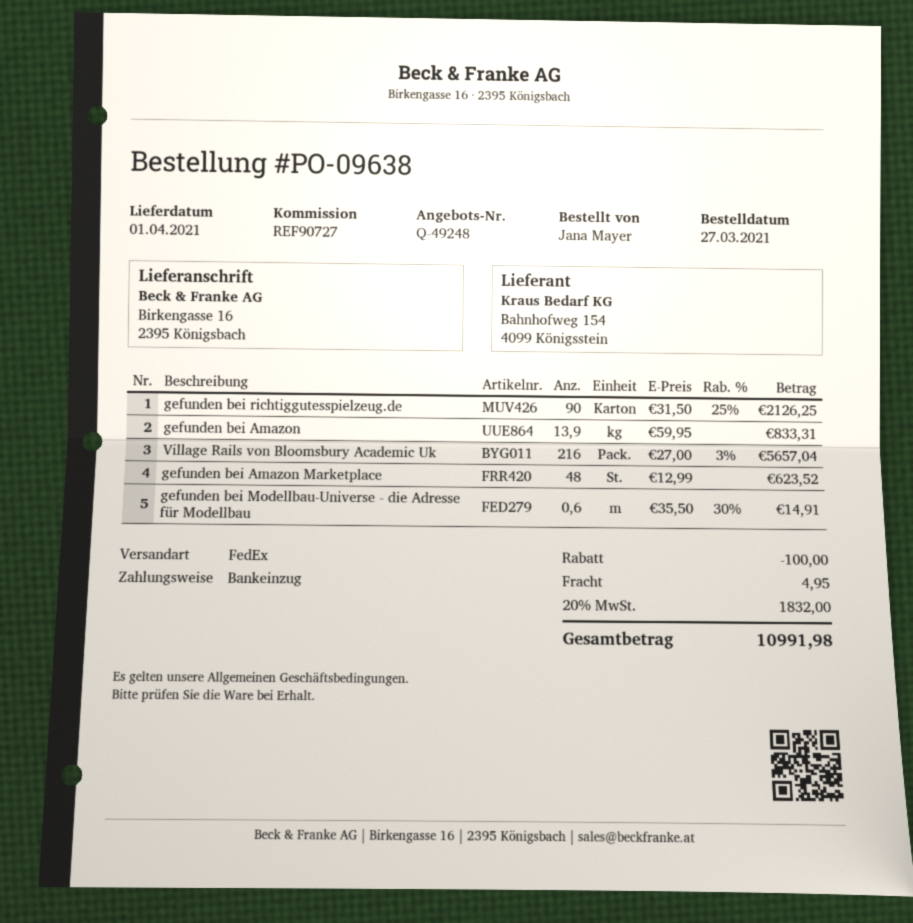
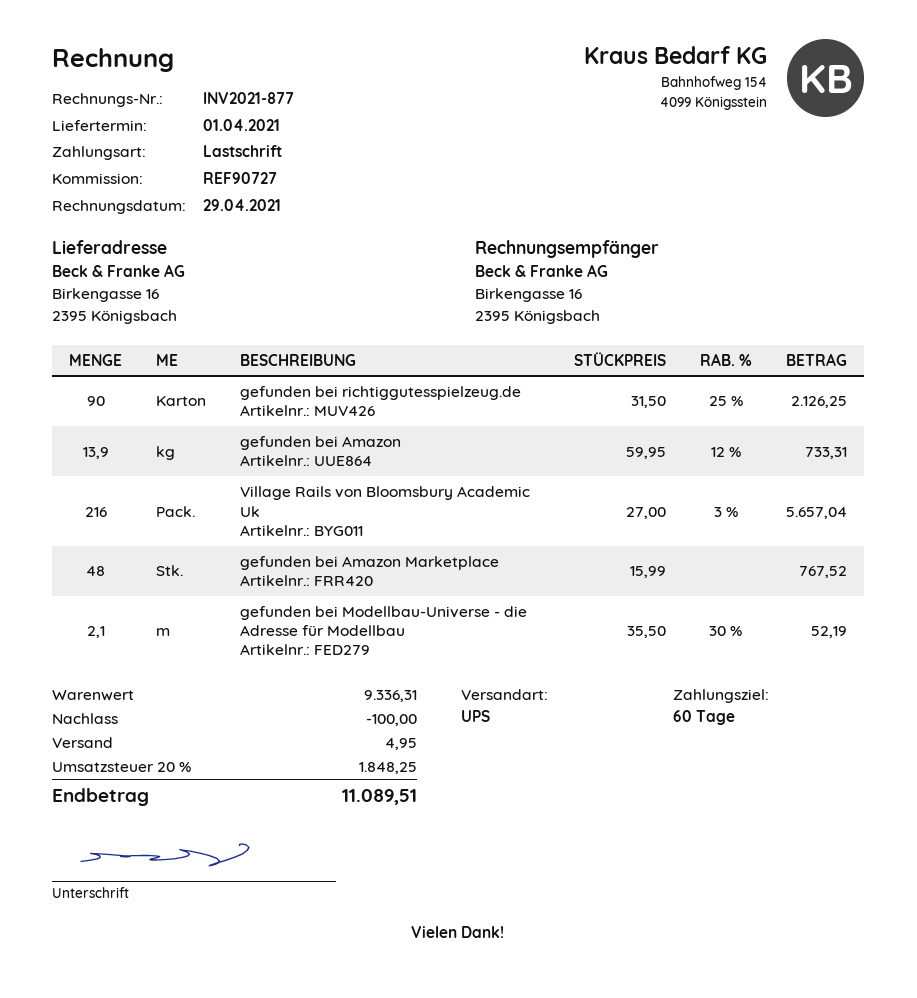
shipping method: FedEx -> UPS
gefunden bei Amazon: 13.9 x 59.95 = 833.31 -> 13.9 x 59.95 - 12% = 733.31
gefunden bei Amazon Marketplace: 48 x 12.99 = 623.52 -> 48 x 15.99 = 767.52
gefunden bei Modellbau-Universe - die Adresse für Modellbau: 0.6 x 35.50 - 30% = 14.91 -> 2.1 x 35.50 - 30% = 52.19
tax: 20% = 1832.00 -> 20% = 1848.25
total: 10991.98 -> 11089.51

